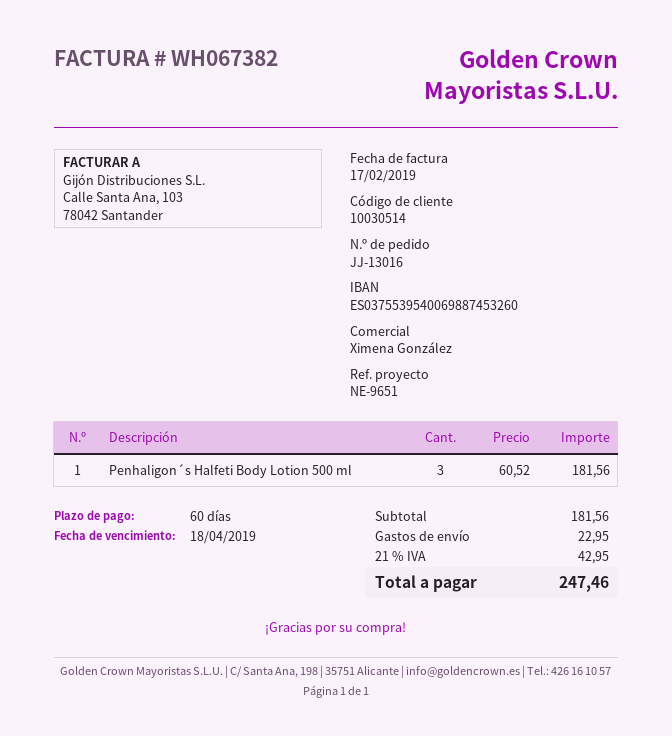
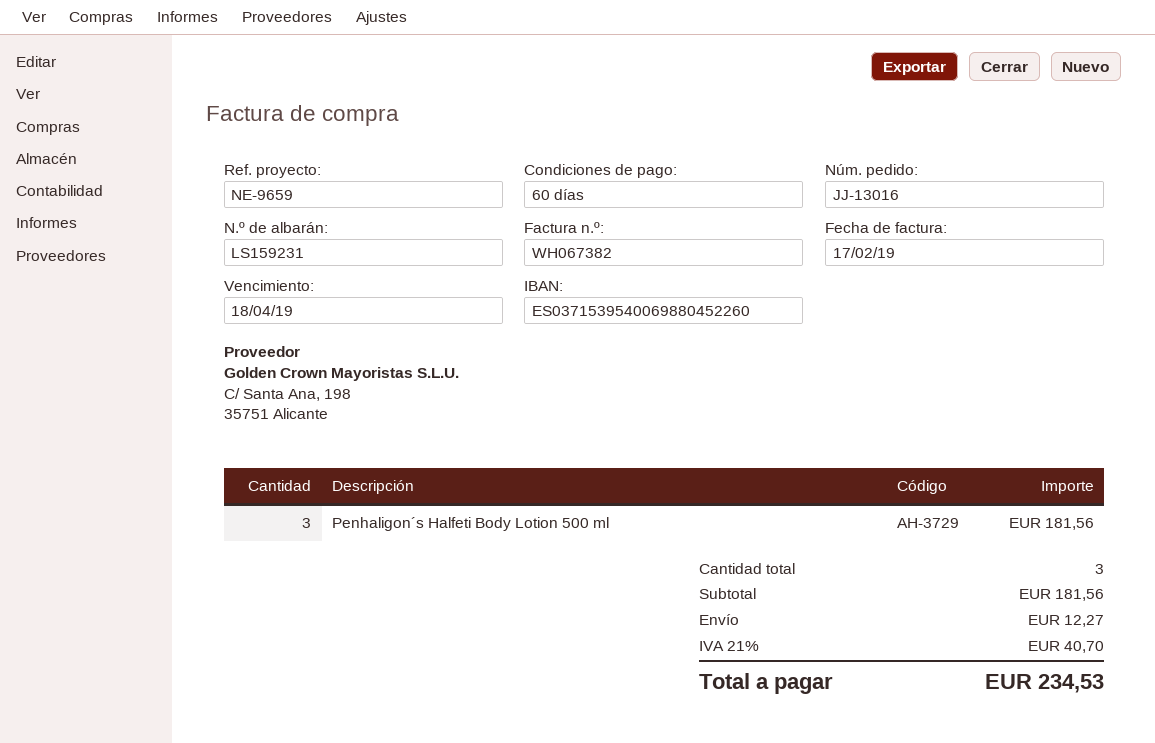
reference: NE-9651 -> NE-9659
bank account: ES0375539540069887453260 -> ES0371539540069880452260
shipping: 22.95 -> 12.27
tax: 21% = 42.95 -> 21% = 40.70
total: 247.46 -> 234.53

